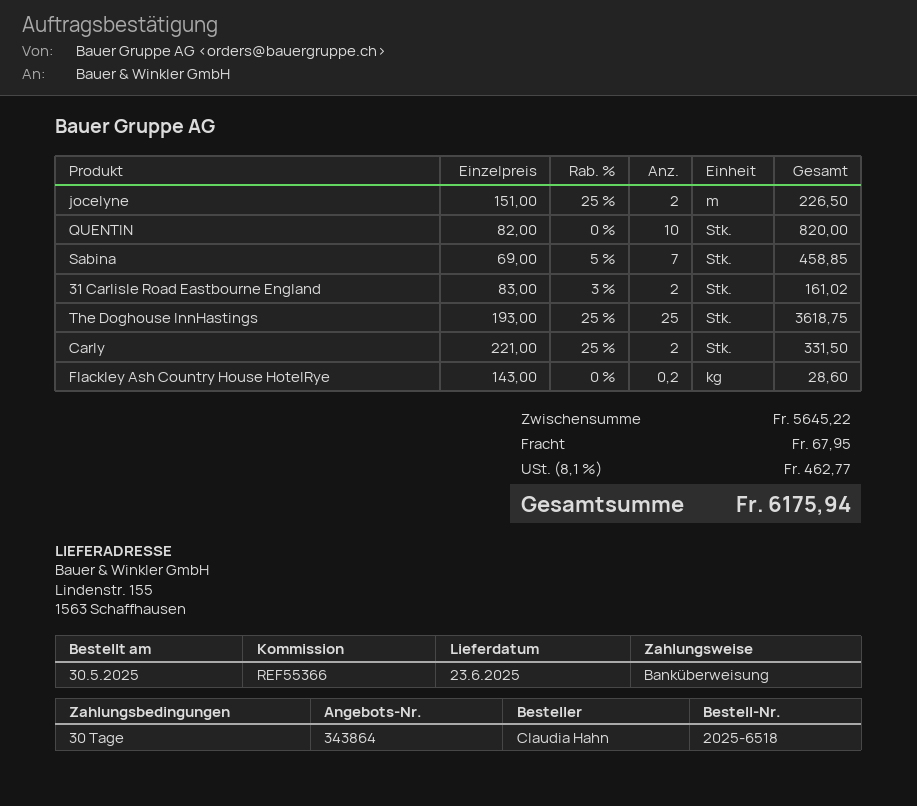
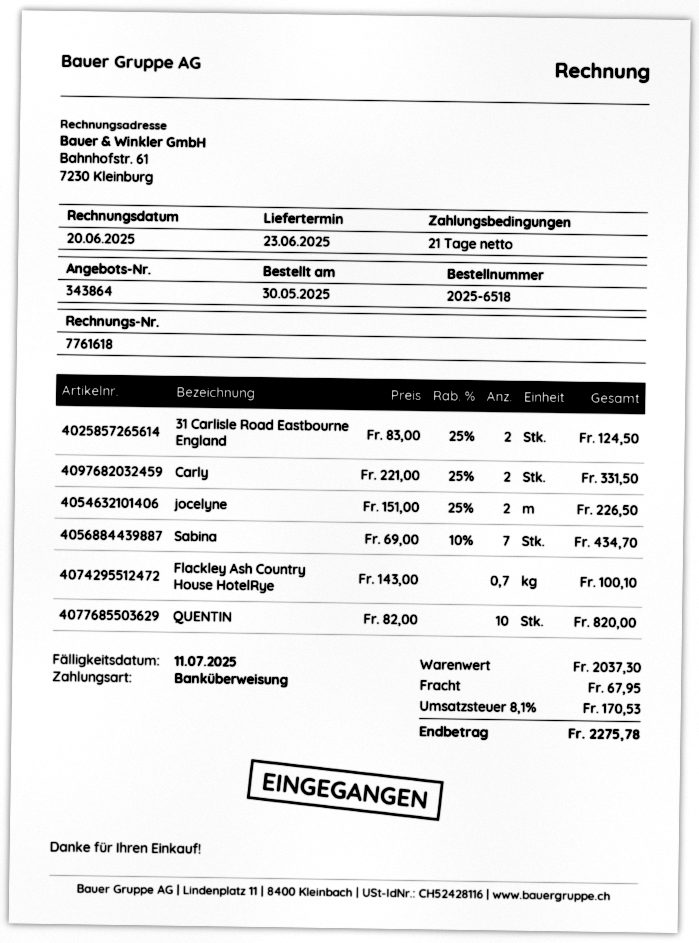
payment terms: 30 days -> 21 days
Sabina: 7 x 69.00 - 5% = 458.85 -> 7 x 69.00 - 10% = 434.70
31 Carlisle Road Eastbourne England: 2 x 83.00 - 3% = 161.02 -> 2 x 83.00 - 25% = 124.50
The Doghouse InnHastings: 25 x 193.00 - 25% = 3618.75 -> none
Flackley Ash Country House HotelRye: 0.2 x 143.00 = 28.60 -> 0.7 x 143.00 = 100.10
subtotal: 5645.22 -> 2037.30
tax: 8.1% = 462.77 -> 8.1% = 170.53
total: 6175.94 -> 2275.78

